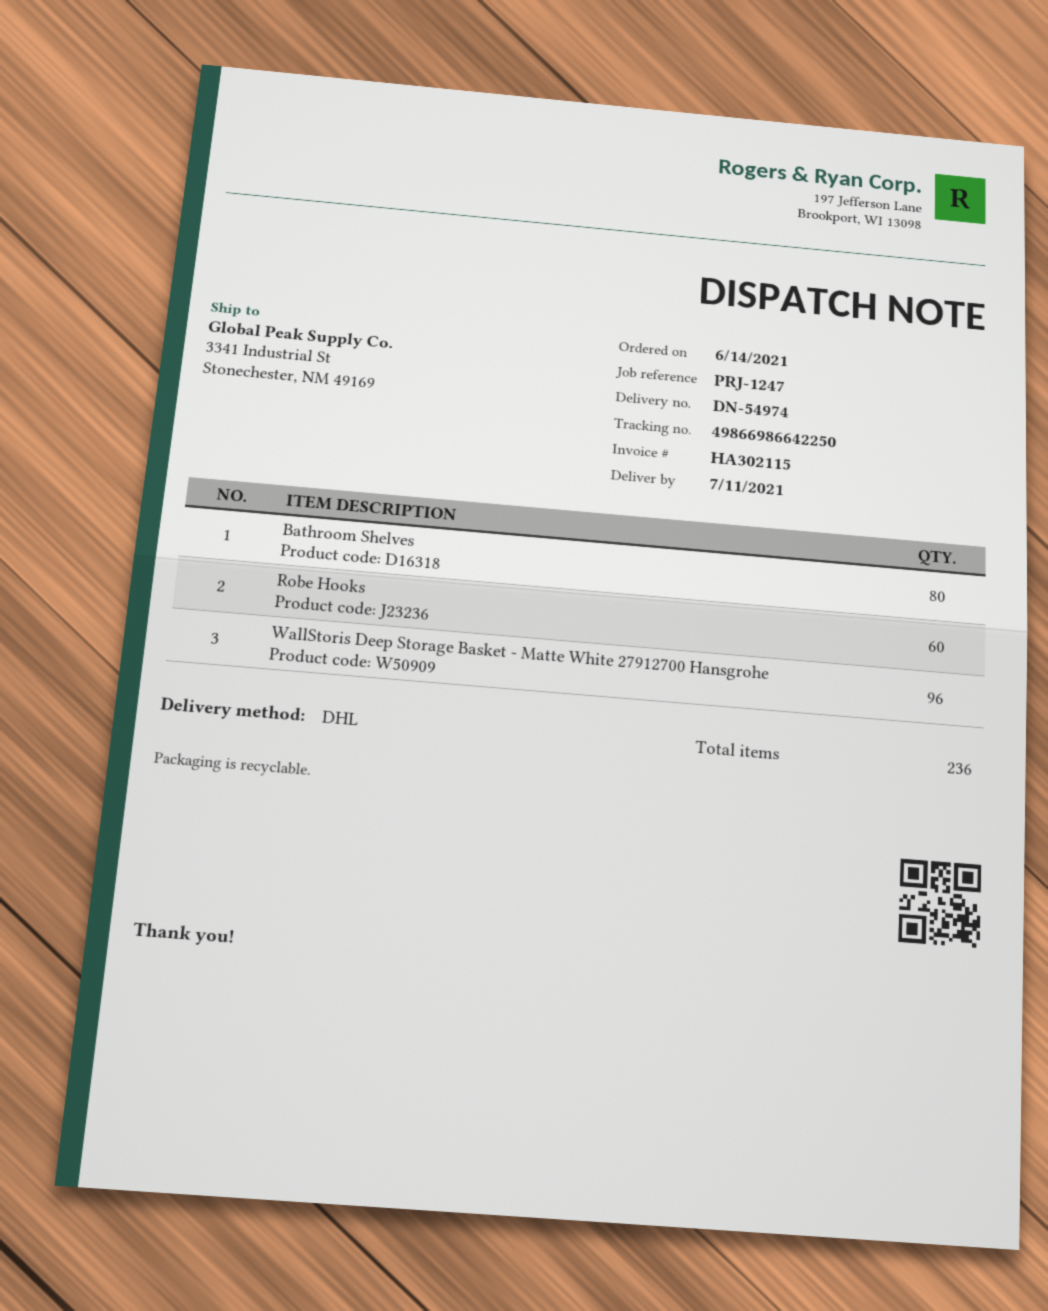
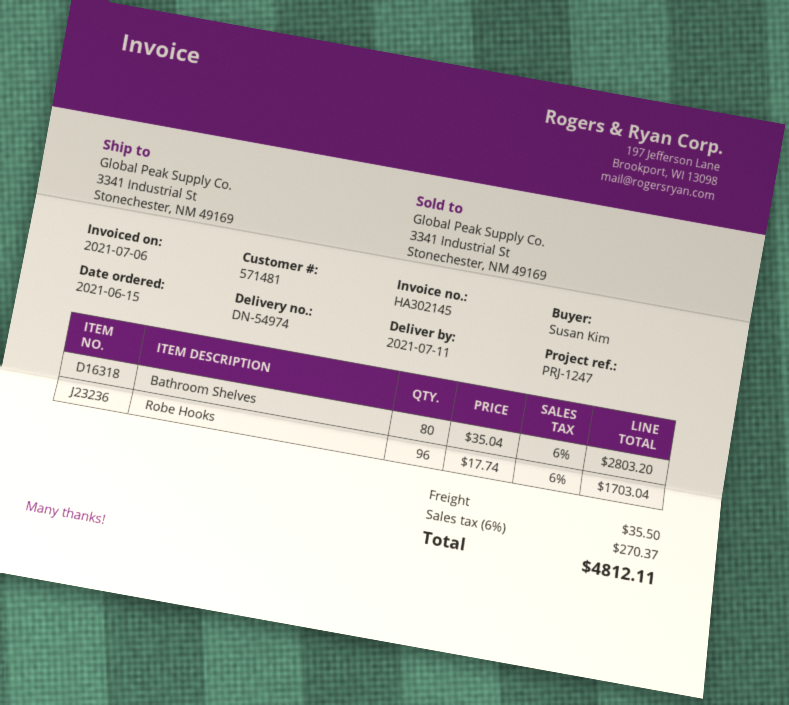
order date: 2021-06-14 -> 2021-06-15
invoice number: HA302115 -> HA302145
Robe Hooks: 60 -> 96
WallStoris Deep Storage Basket - Matte White 27912700 Hansgrohe: 96 -> none

